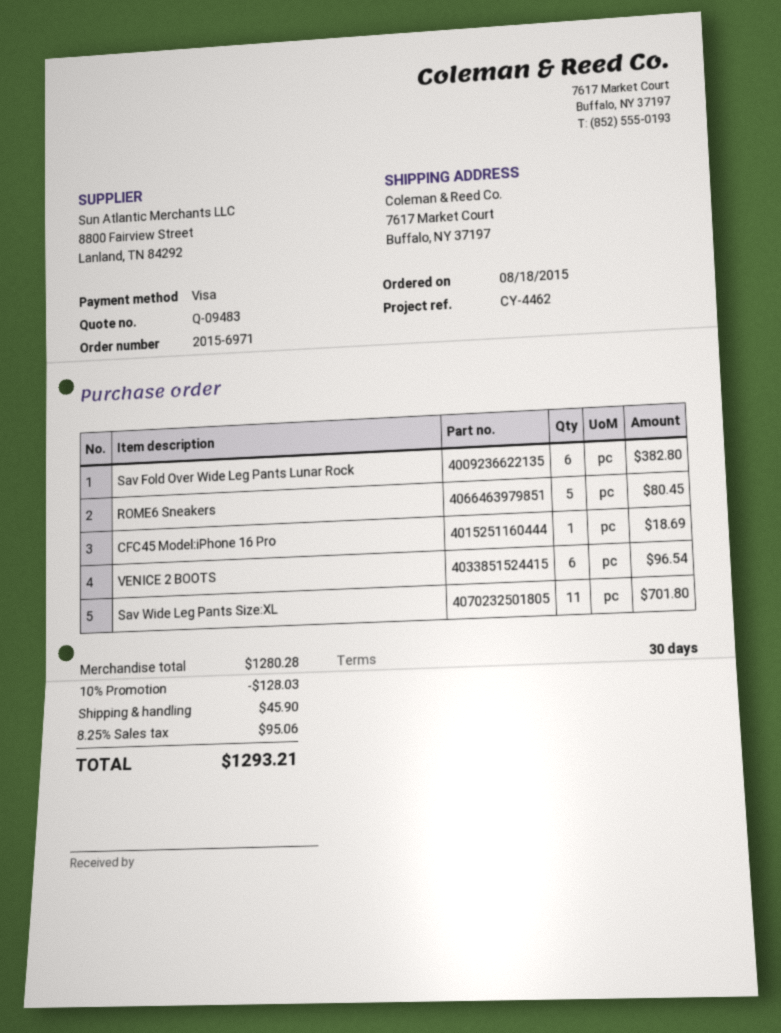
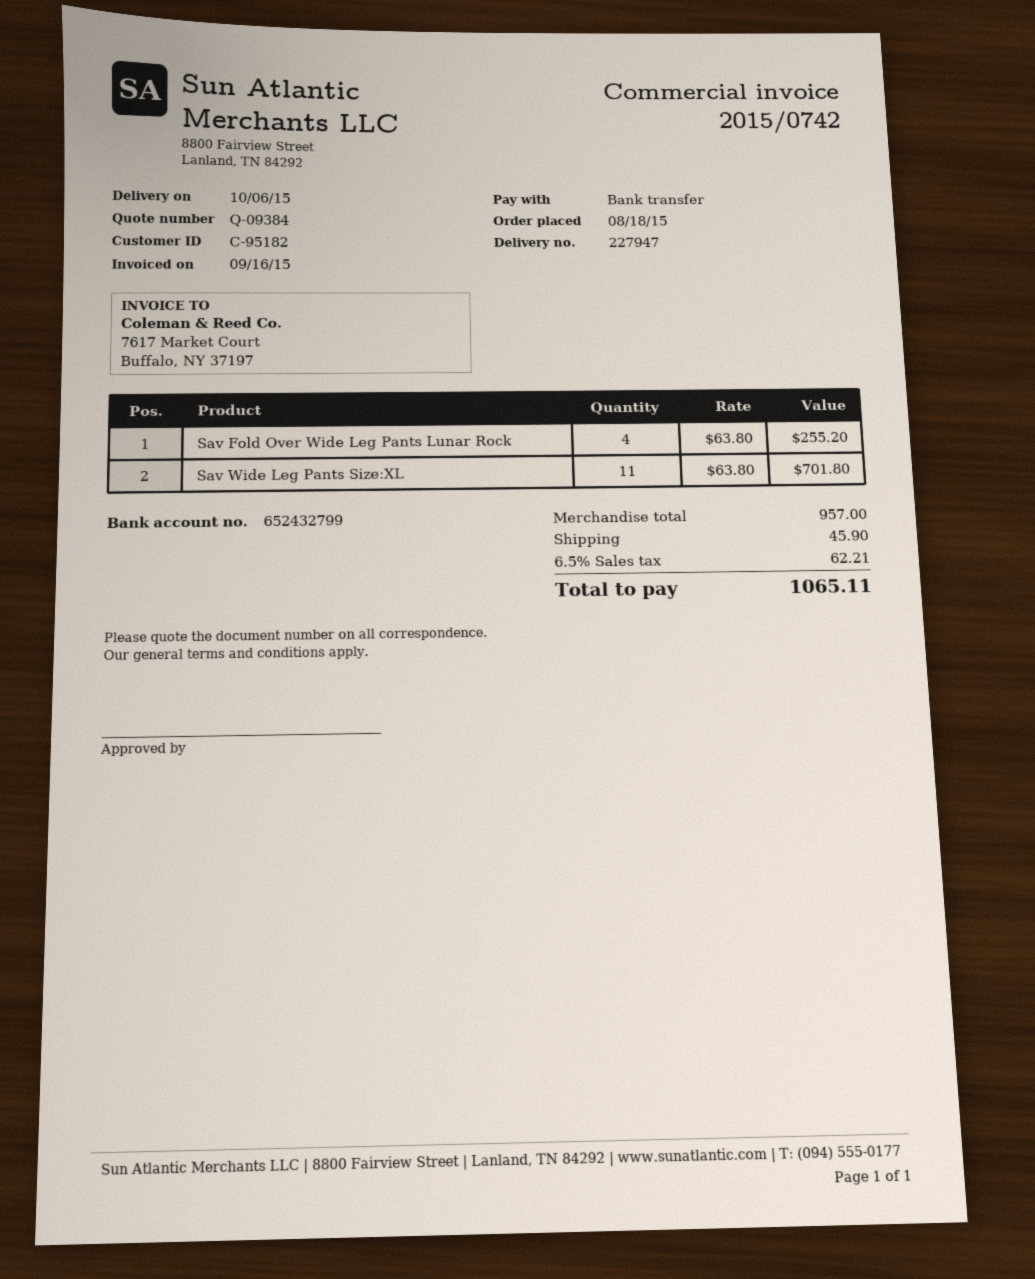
quote number: Q-09483 -> Q-09384
payment method: Visa -> bank transfer
Sav Fold Over Wide Leg Pants Lunar Rock: 6 for 382.80 -> 4 for 255.20
ROME6 Sneakers: 5 for 80.45 -> none
CFC45 Model:iPhone 16 Pro: 1 for 18.69 -> none
VENICE 2 BOOTS: 6 for 96.54 -> none
subtotal: 1280.28 -> 957.00
discount: 10% = 128.03 -> none
tax: 8.25% = 95.06 -> 6.5% = 62.21
total: 1293.21 -> 1065.11

